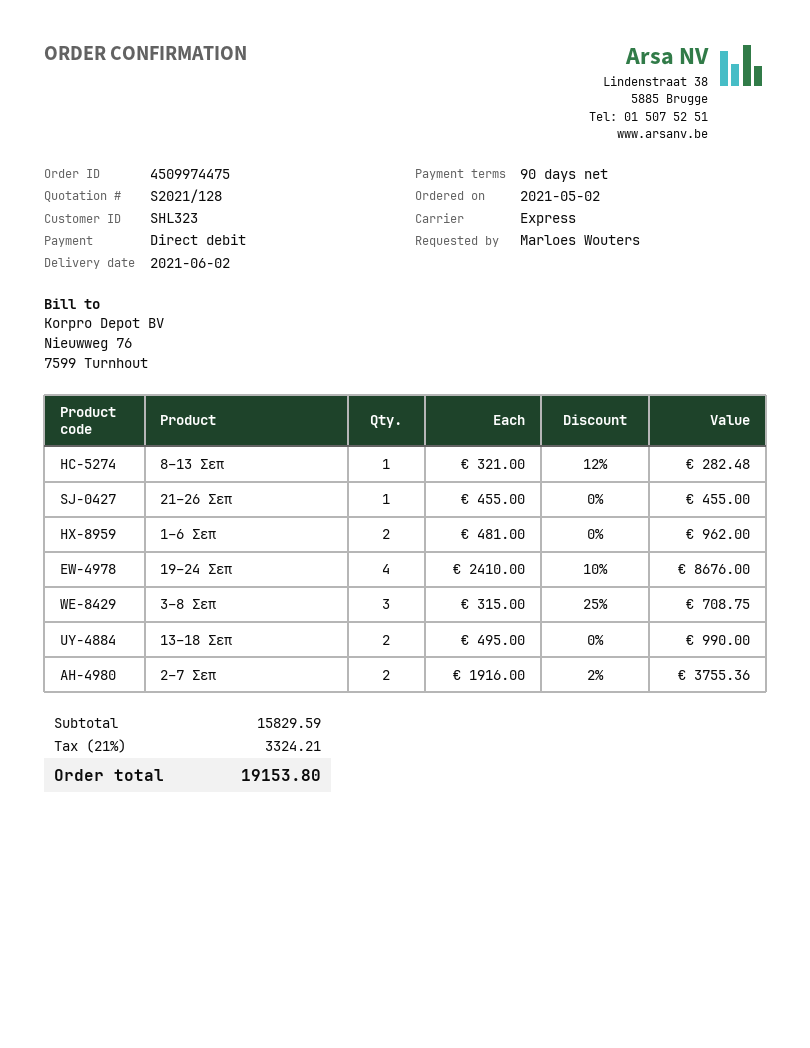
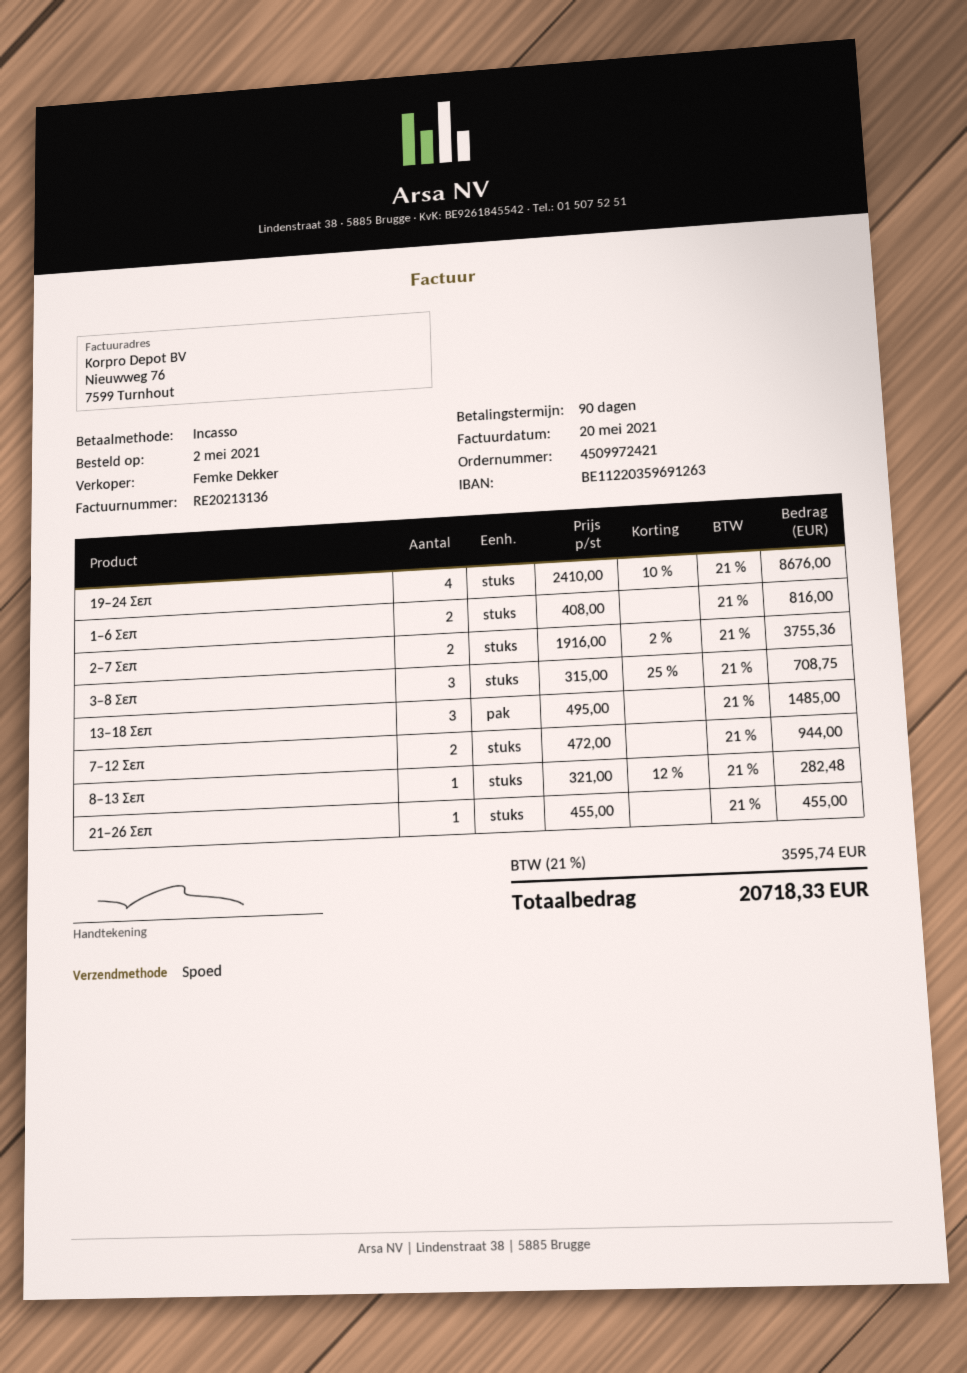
order number: 4509974475 -> 4509972421
1–6 Σεπ: 2 x 481.00 = 962.00 -> 2 x 408.00 = 816.00
13–18 Σεπ: 2 x 495.00 = 990.00 -> 3 x 495.00 = 1485.00
7–12 Σεπ: none -> 2 x 472.00 = 944.00
tax: 21% = 3324.21 -> 21% = 3595.74
total: 19153.80 -> 20718.33

